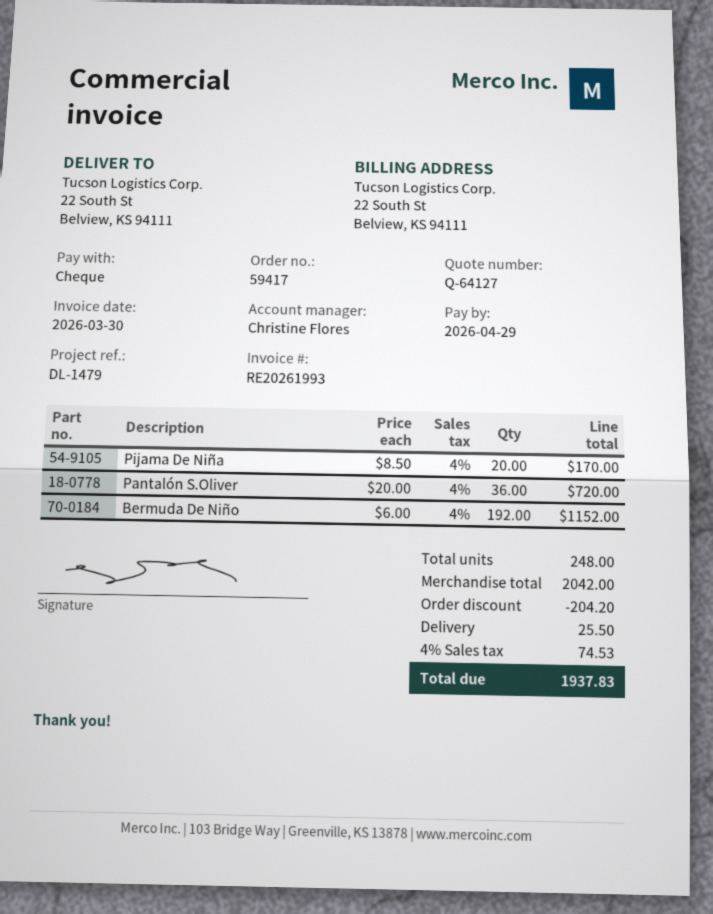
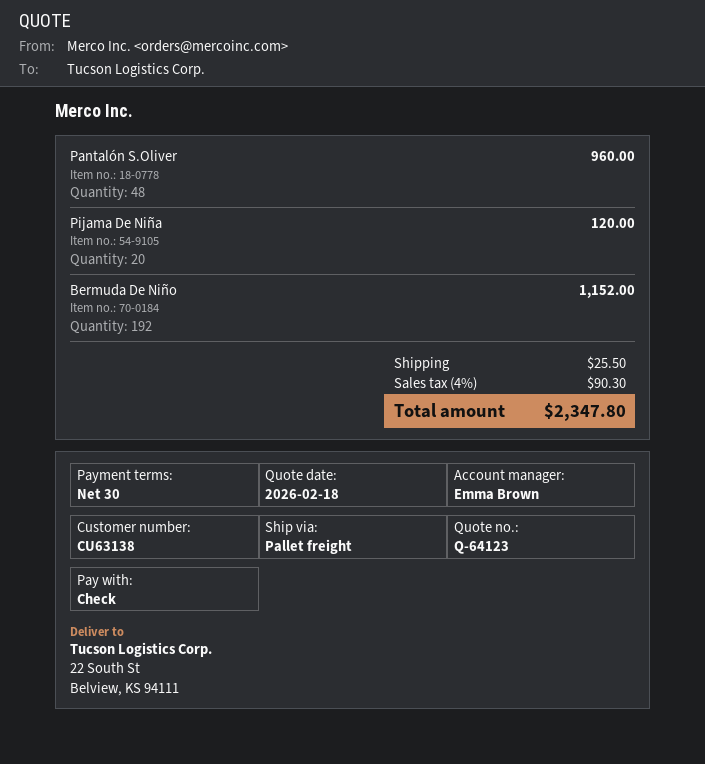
quote number: Q-64127 -> Q-64123
sales rep: Christine Flores -> Emma Brown
Pijama De Niña: 20 for 170.00 -> 20 for 120.00
Pantalón S.Oliver: 36 for 720.00 -> 48 for 960.00
discount: 204.20 -> none
tax: 4% = 74.53 -> 4% = 90.30
total: 1937.83 -> 2347.80

